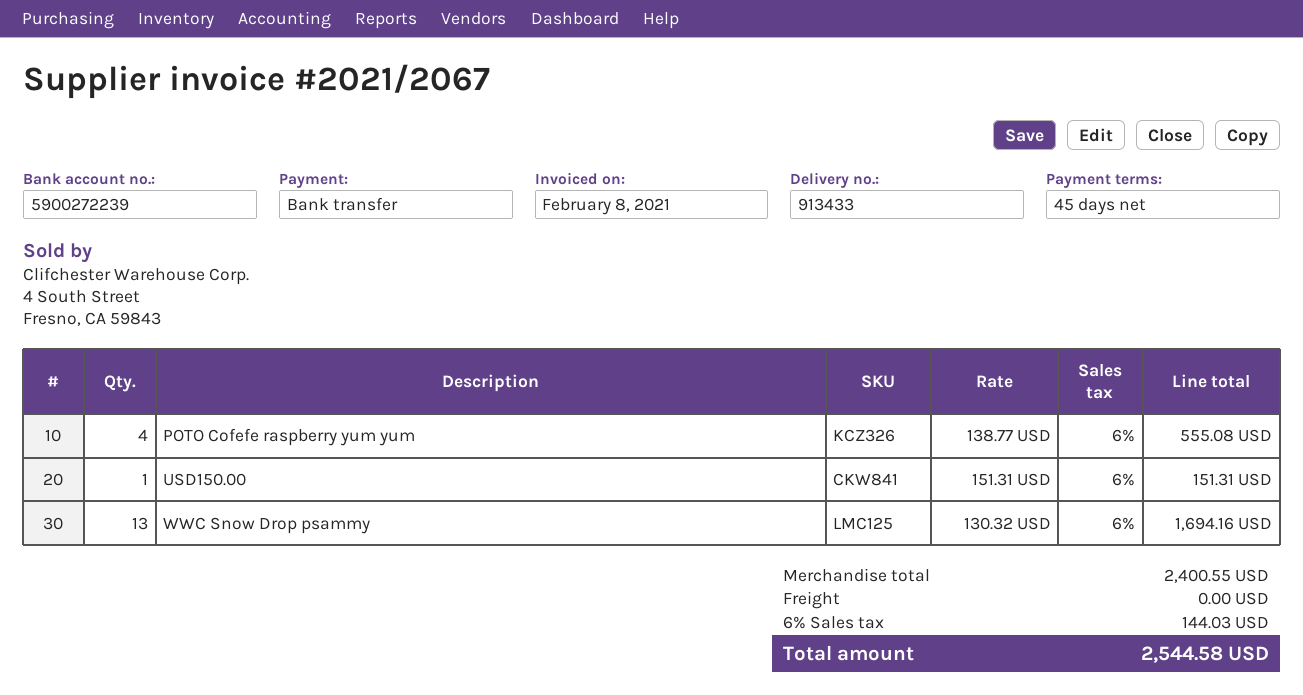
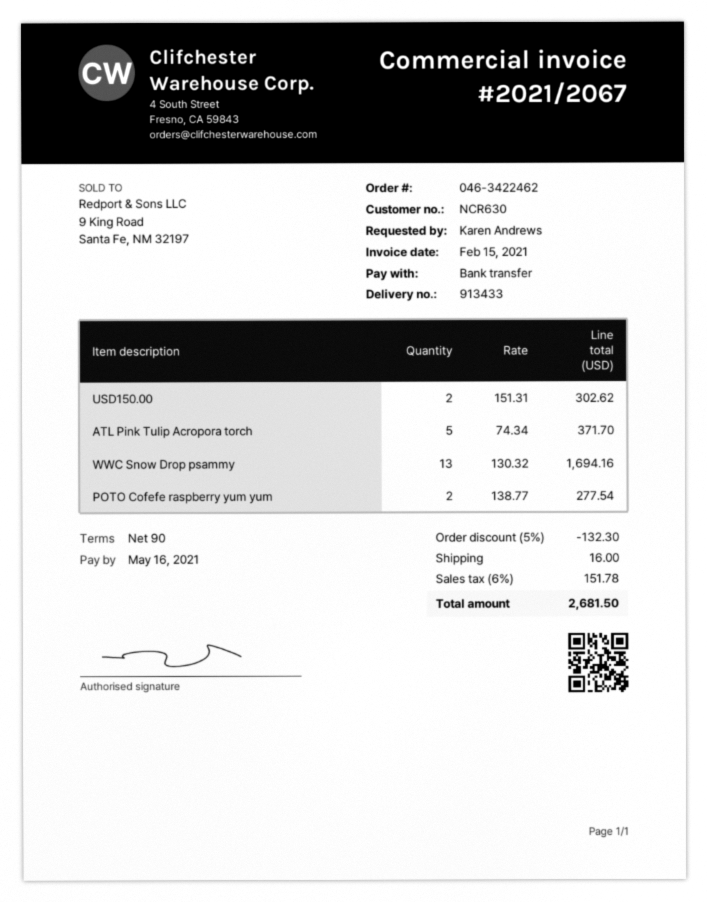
invoice date: 2021-02-08 -> 2021-02-15
payment terms: 45 days -> 90 days
POTO Cofefe raspberry yum yum: 4 x 138.77 = 555.08 -> 2 x 138.77 = 277.54
USD150.00: 1 x 151.31 = 151.31 -> 2 x 151.31 = 302.62
ATL Pink Tulip Acropora torch: none -> 5 x 74.34 = 371.70
discount: none -> 5% = 132.30
shipping: 0.00 -> 16.00
tax: 6% = 144.03 -> 6% = 151.78
total: 2544.58 -> 2681.50

